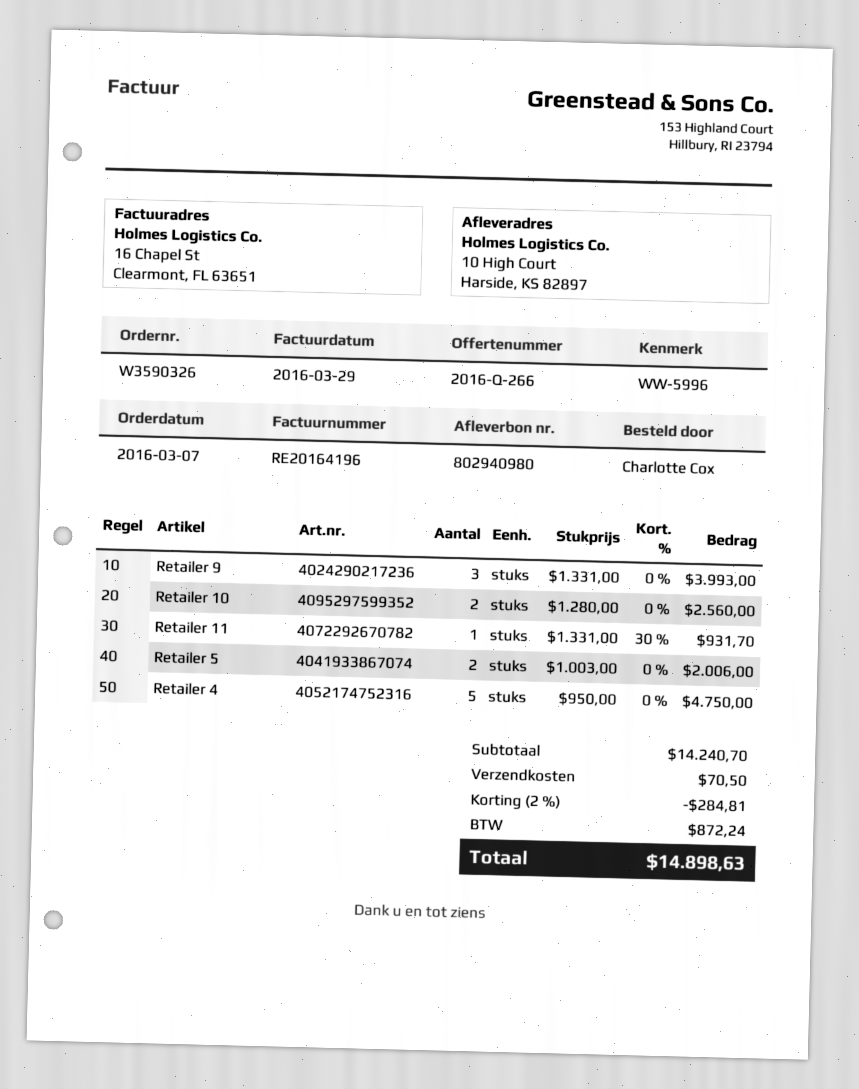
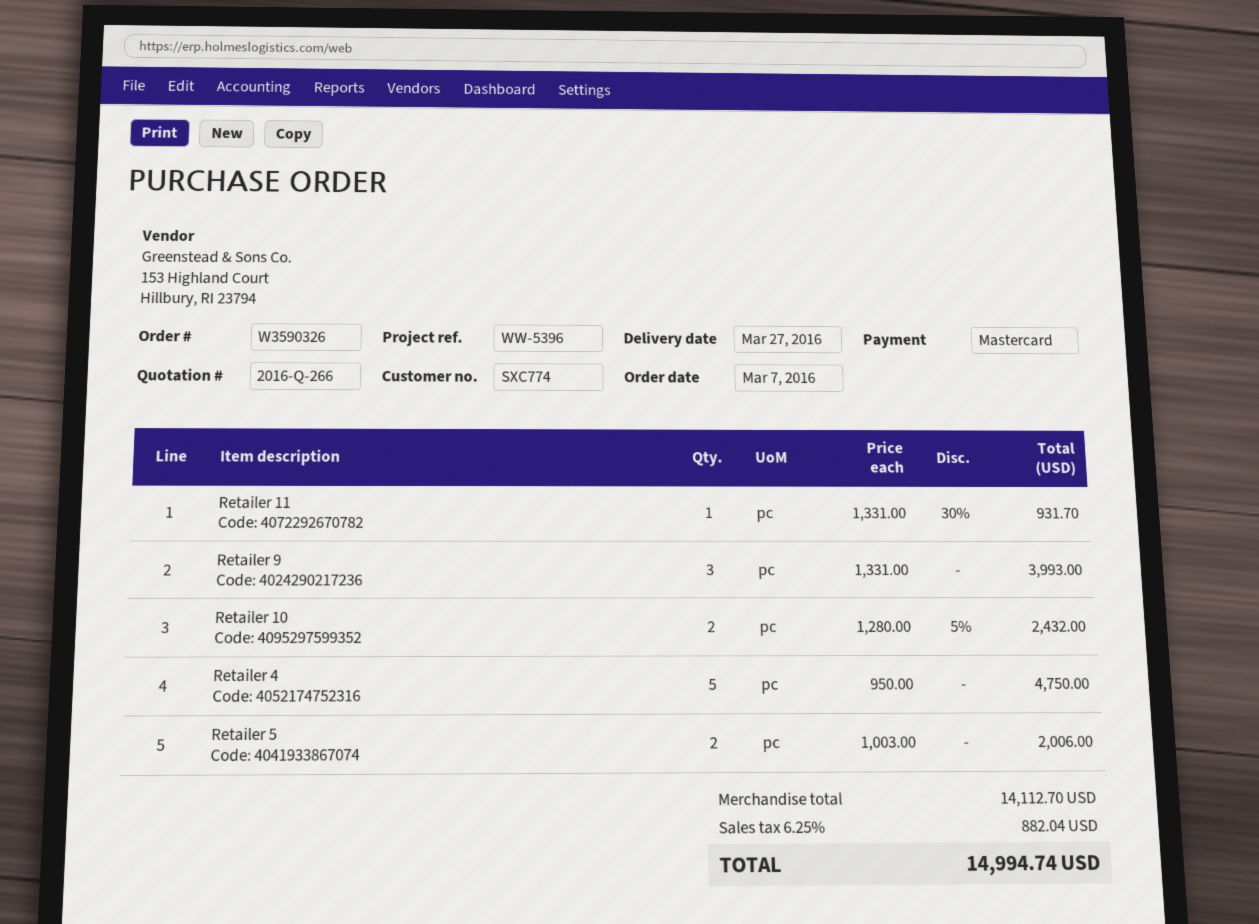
reference: WW-5996 -> WW-5396
Retailer 10: 2 x 1280.00 = 2560.00 -> 2 x 1280.00 - 5% = 2432.00
subtotal: 14240.70 -> 14112.70
discount: 2% = 284.81 -> none
shipping: 70.50 -> none
tax: 872.24 -> 882.04
total: 14898.63 -> 14994.74

